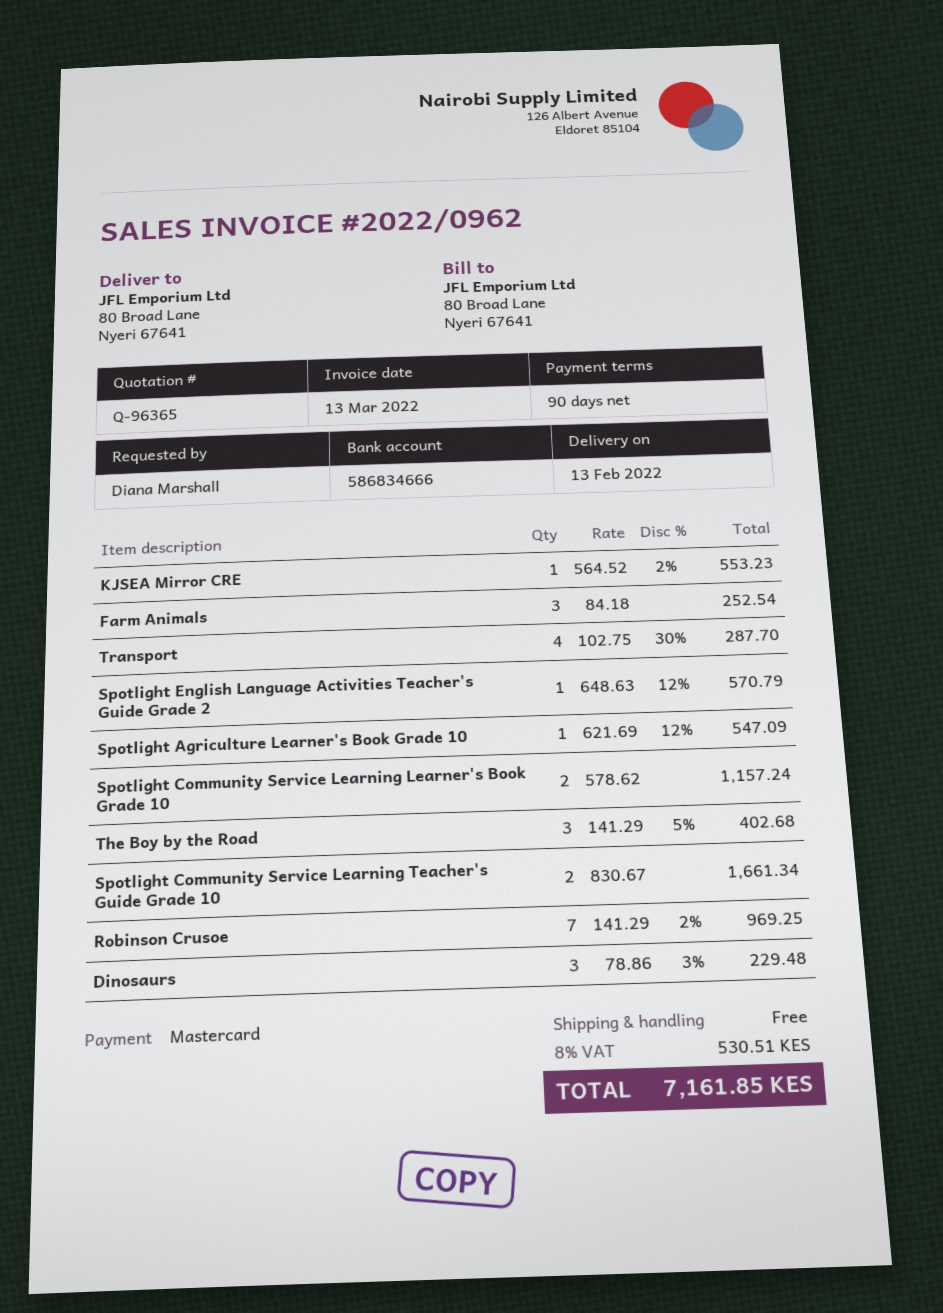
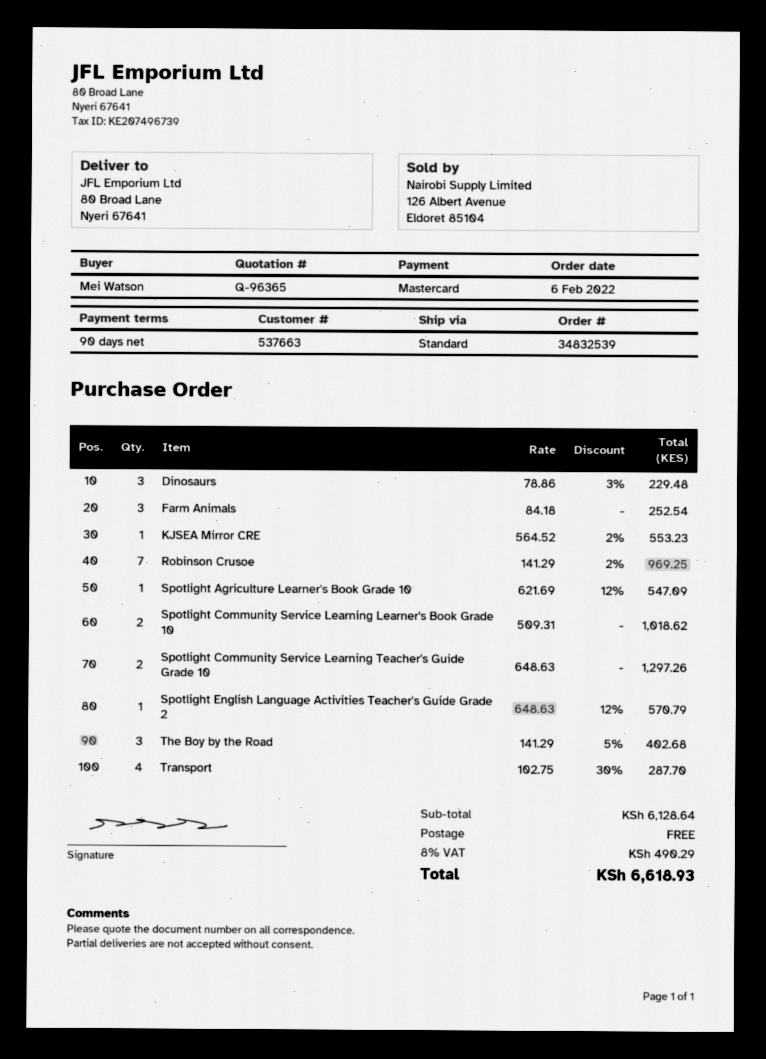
ordered by: Diana Marshall -> Mei Watson
Spotlight Community Service Learning Learner's Book Grade 10: 2 x 578.62 = 1157.24 -> 2 x 509.31 = 1018.62
Spotlight Community Service Learning Teacher's Guide Grade 10: 2 x 830.67 = 1661.34 -> 2 x 648.63 = 1297.26
tax: 8% = 530.51 -> 8% = 490.29
total: 7161.85 -> 6618.93

